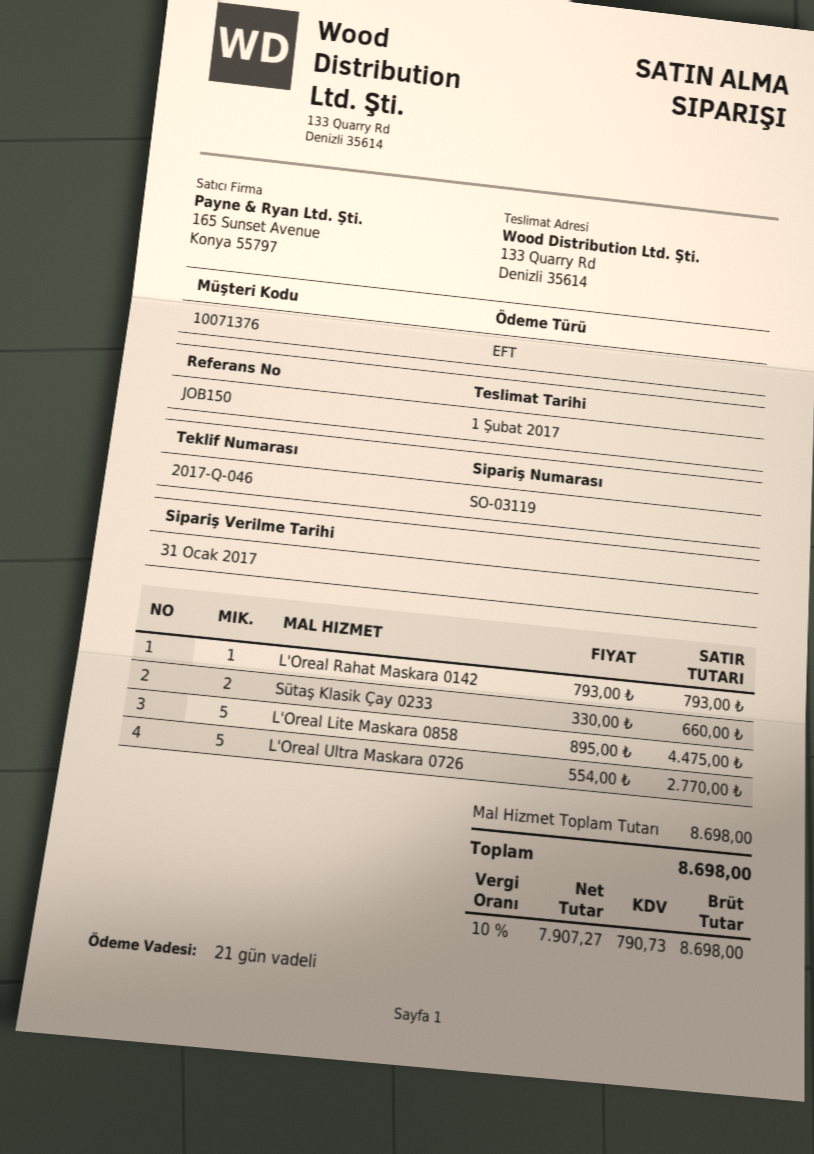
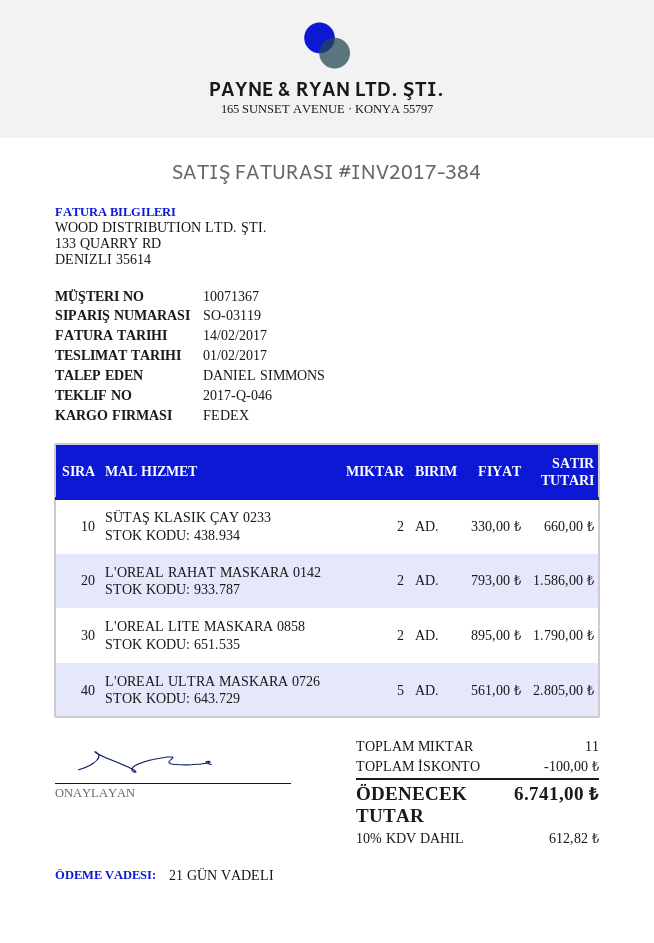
customer number: 10071376 -> 10071367
L'Oreal Rahat Maskara 0142: 1 x 793.00 = 793.00 -> 2 x 793.00 = 1586.00
L'Oreal Lite Maskara 0858: 5 x 895.00 = 4475.00 -> 2 x 895.00 = 1790.00
L'Oreal Ultra Maskara 0726: 5 x 554.00 = 2770.00 -> 5 x 561.00 = 2805.00
discount: none -> 100.00
tax: 10% = 790.73 -> 10% = 612.82
total: 8698.00 -> 6741.00

